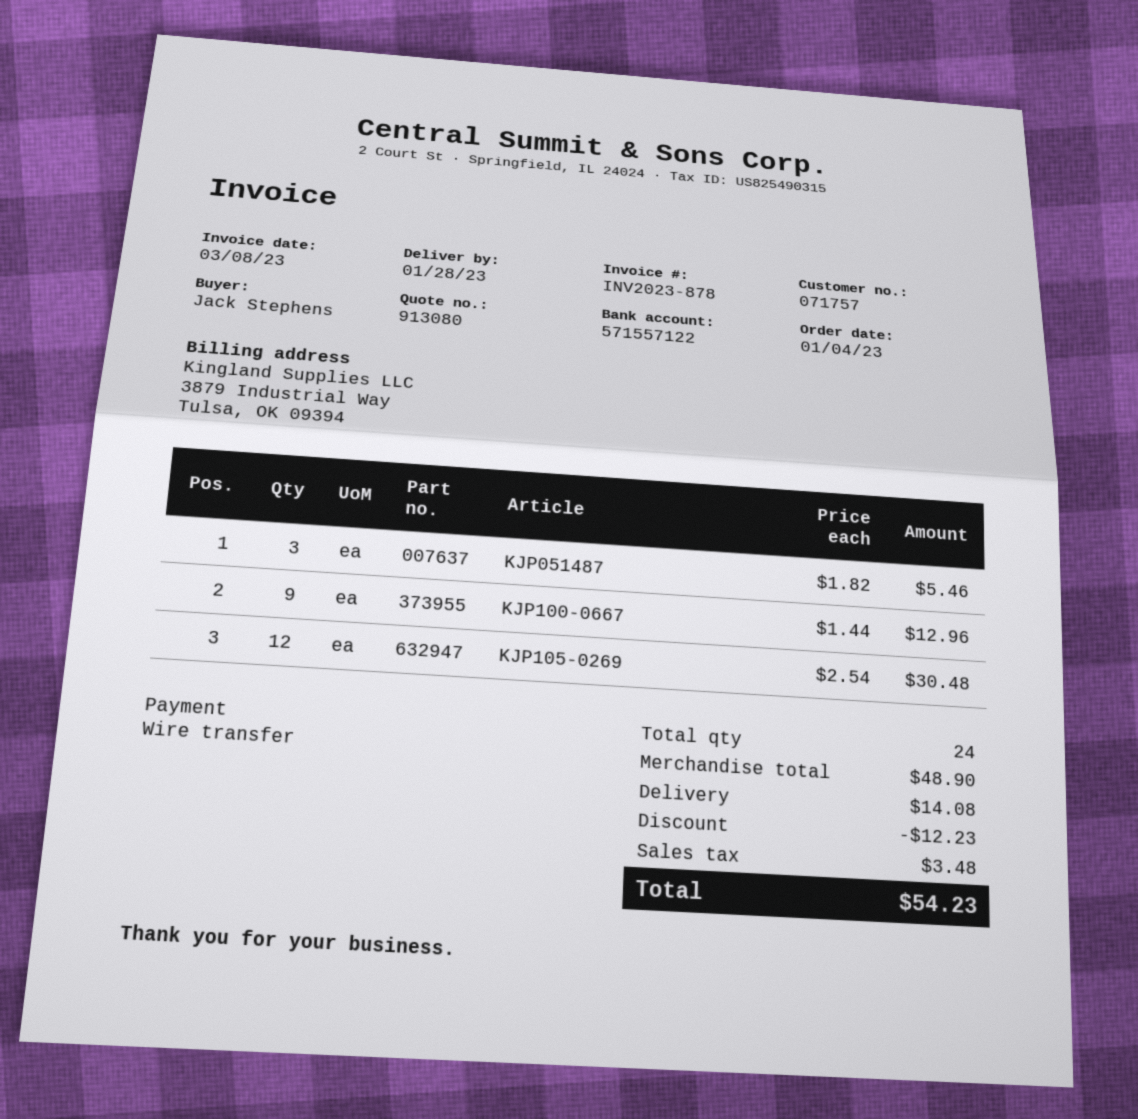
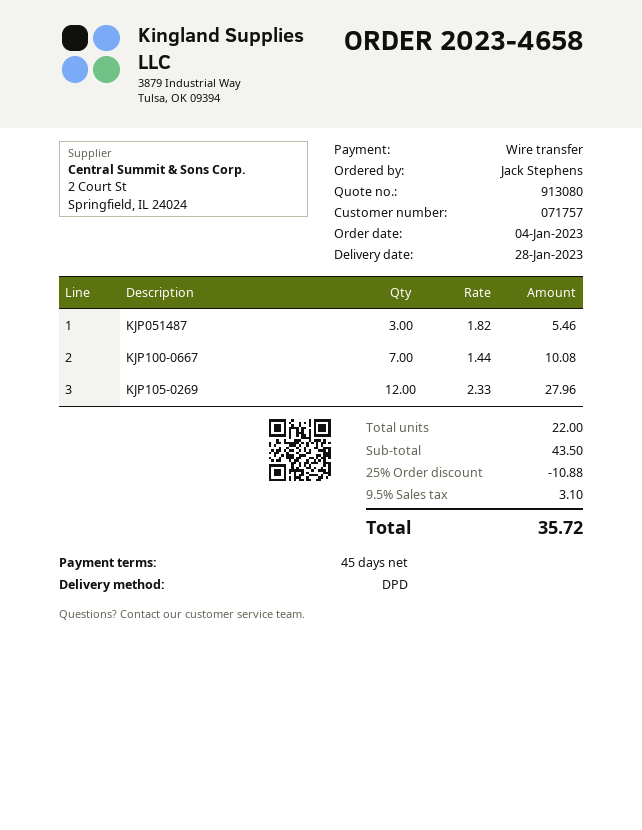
KJP100-0667: 9 x 1.44 = 12.96 -> 7 x 1.44 = 10.08
KJP105-0269: 12 x 2.54 = 30.48 -> 12 x 2.33 = 27.96
total quantity: 24 -> 22
subtotal: 48.90 -> 43.50
discount: 12.23 -> 10.88
shipping: 14.08 -> none
tax: 3.48 -> 3.10
total: 54.23 -> 35.72

